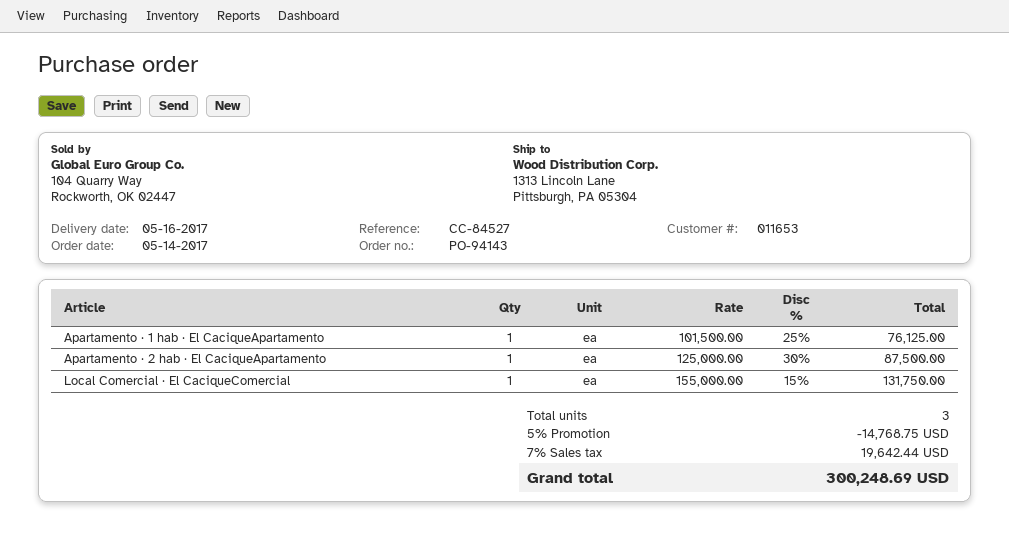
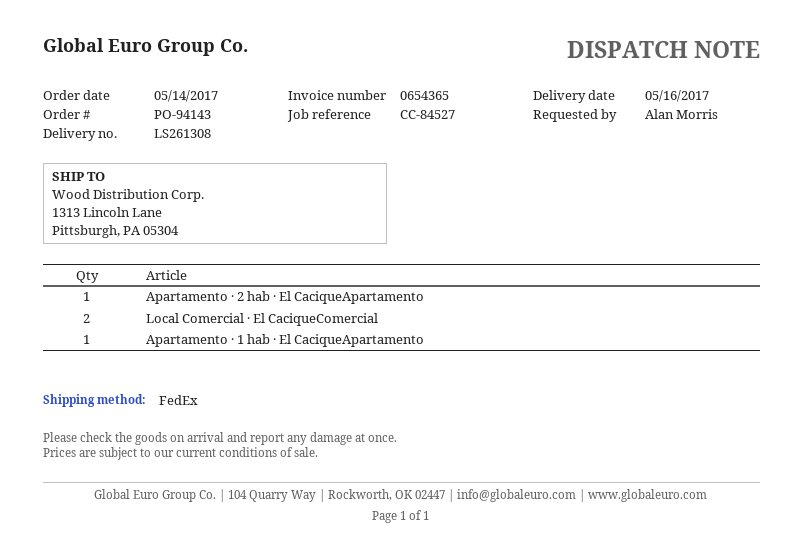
Local Comercial · El CaciqueComercial: 1 -> 2

